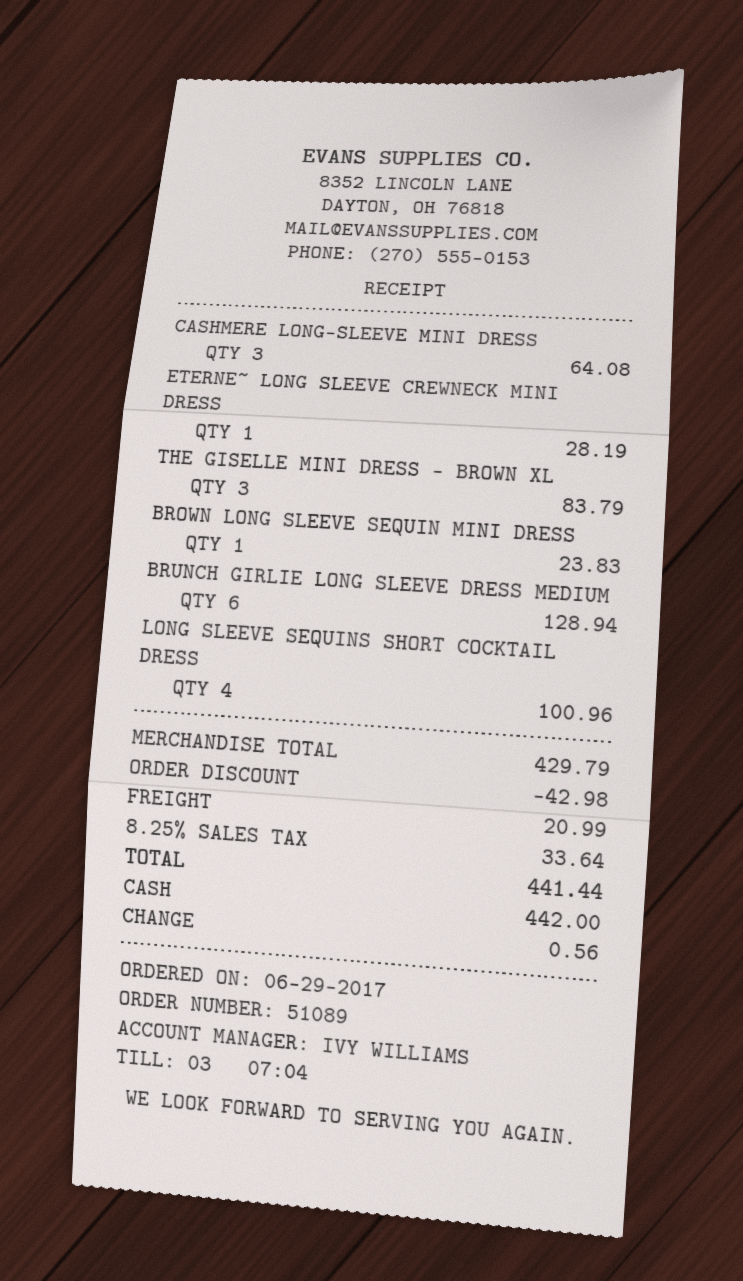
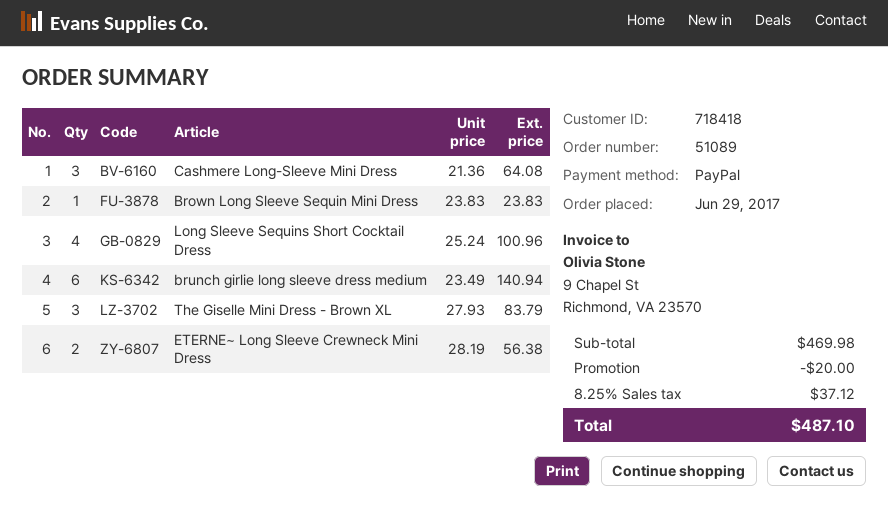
payment method: cash -> PayPal
ETERNE~ LONG SLEEVE CREWNECK MINI DRESS: 1 for 28.19 -> 2 for 56.38
BRUNCH GIRLIE LONG SLEEVE DRESS MEDIUM: 6 for 128.94 -> 6 for 140.94
subtotal: 429.79 -> 469.98
discount: 42.98 -> 20.00
shipping: 20.99 -> none
tax: 8.25% = 33.64 -> 8.25% = 37.12
total: 441.44 -> 487.10

